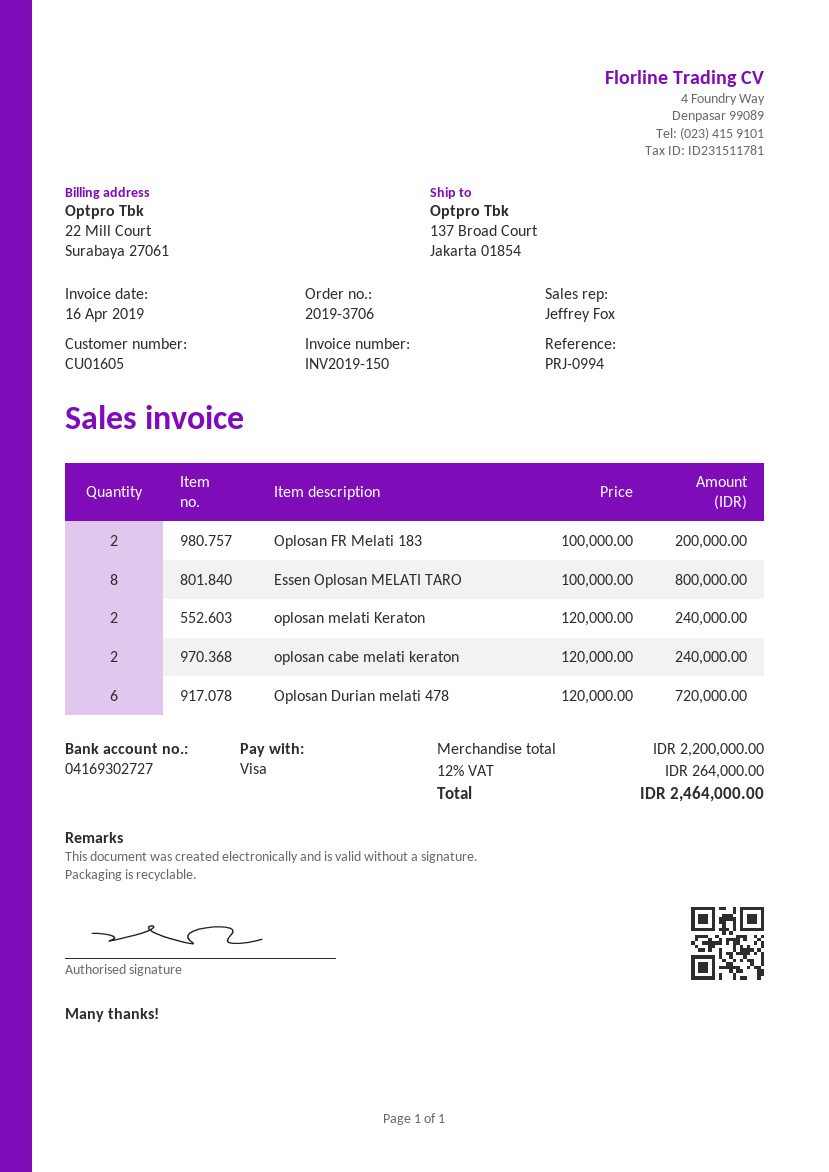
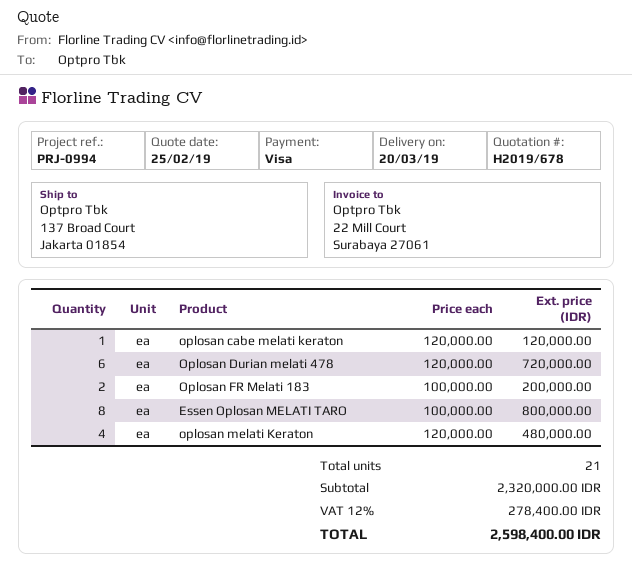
oplosan melati Keraton: 2 x 120000.00 = 240000.00 -> 4 x 120000.00 = 480000.00
oplosan cabe melati keraton: 2 x 120000.00 = 240000.00 -> 1 x 120000.00 = 120000.00
subtotal: 2200000.00 -> 2320000.00
tax: 12% = 264000.00 -> 12% = 278400.00
total: 2464000.00 -> 2598400.00

